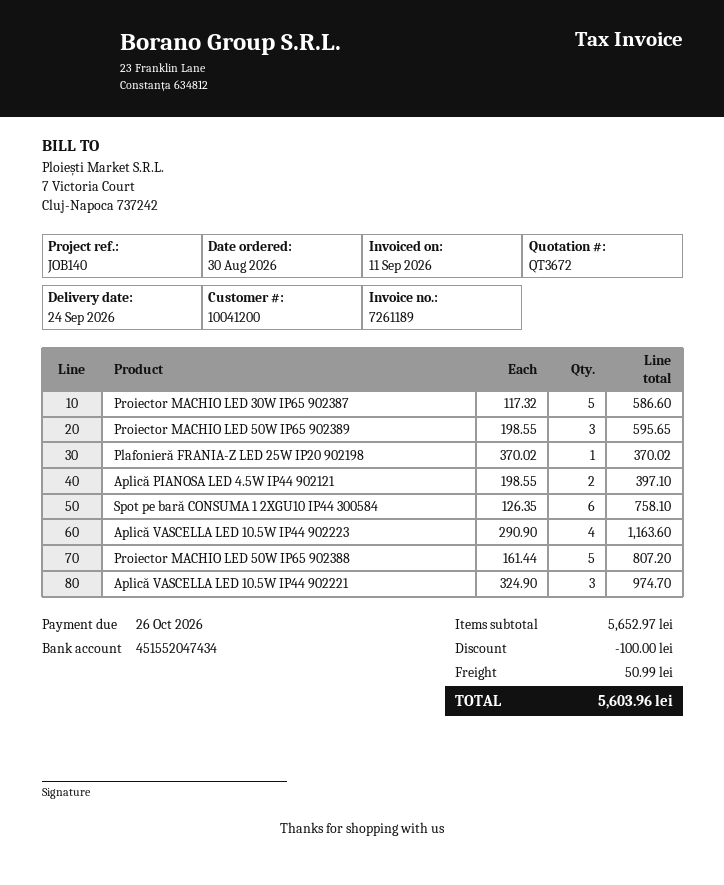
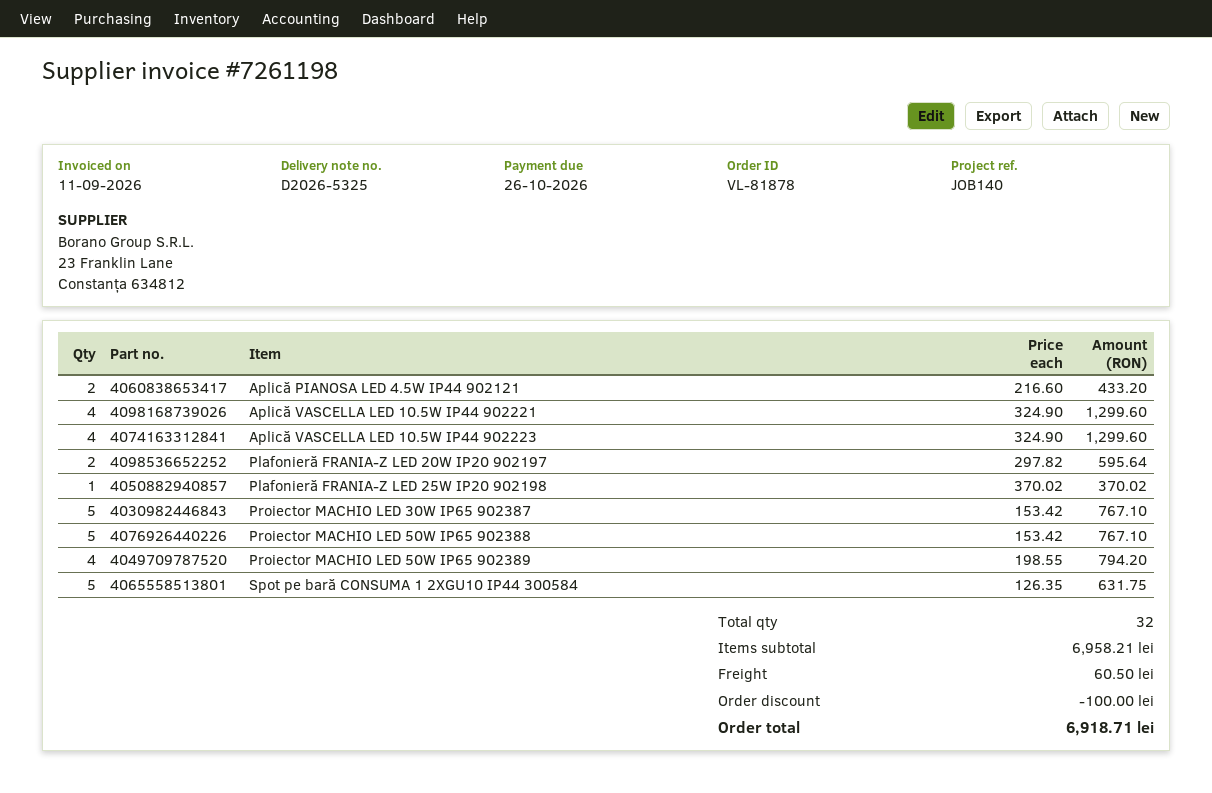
invoice number: 7261189 -> 7261198
Proiector MACHIO LED 30W IP65 902387: 5 x 117.32 = 586.60 -> 5 x 153.42 = 767.10
Proiector MACHIO LED 50W IP65 902389: 3 x 198.55 = 595.65 -> 4 x 198.55 = 794.20
Aplică PIANOSA LED 4.5W IP44 902121: 2 x 198.55 = 397.10 -> 2 x 216.60 = 433.20
Spot pe bară CONSUMA 1 2XGU10 IP44 300584: 6 x 126.35 = 758.10 -> 5 x 126.35 = 631.75
Aplică VASCELLA LED 10.5W IP44 902223: 4 x 290.90 = 1163.60 -> 4 x 324.90 = 1299.60
Proiector MACHIO LED 50W IP65 902388: 5 x 161.44 = 807.20 -> 5 x 153.42 = 767.10
Aplică VASCELLA LED 10.5W IP44 902221: 3 x 324.90 = 974.70 -> 4 x 324.90 = 1299.60
Plafonieră FRANIA-Z LED 20W IP20 902197: none -> 2 x 297.82 = 595.64
subtotal: 5652.97 -> 6958.21
shipping: 50.99 -> 60.50
total: 5603.96 -> 6918.71

